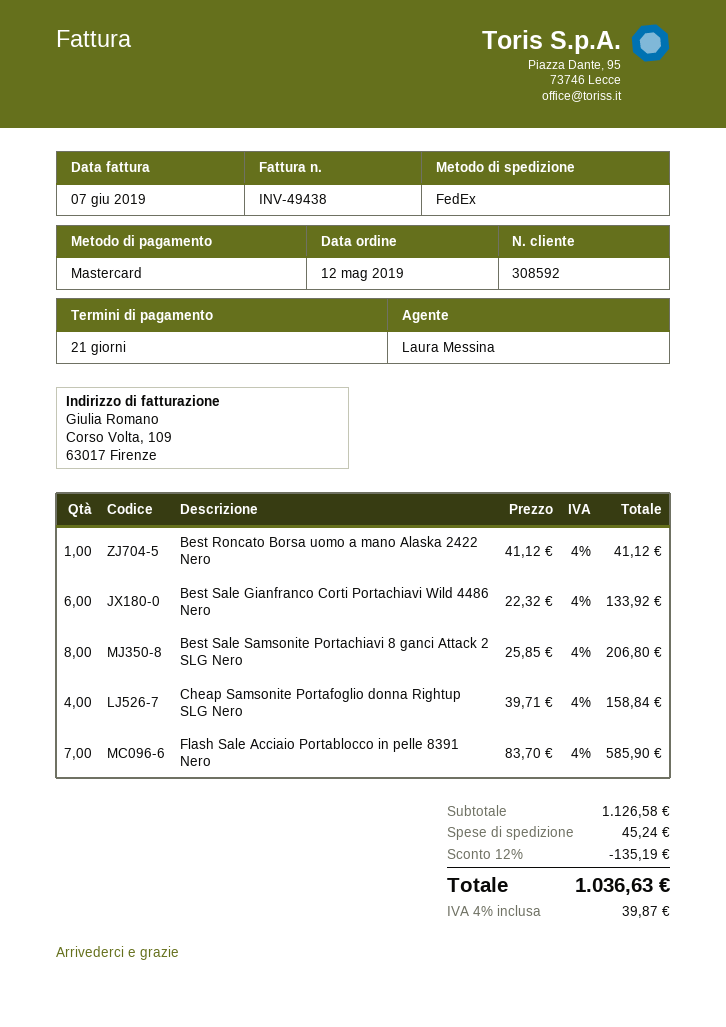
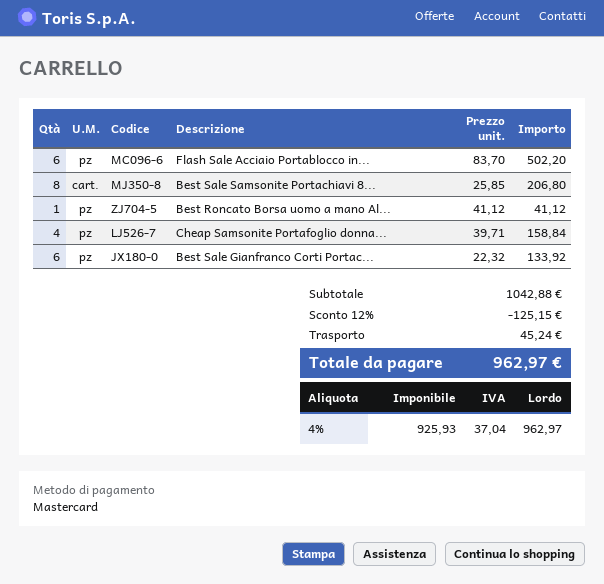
Flash Sale Acciaio Portablocco in pelle 8391 Nero: 7 x 83.70 = 585.90 -> 6 x 83.70 = 502.20
subtotal: 1126.58 -> 1042.88
discount: 12% = 135.19 -> 12% = 125.15
tax: 4% = 39.87 -> 4% = 37.04
total: 1036.63 -> 962.97

